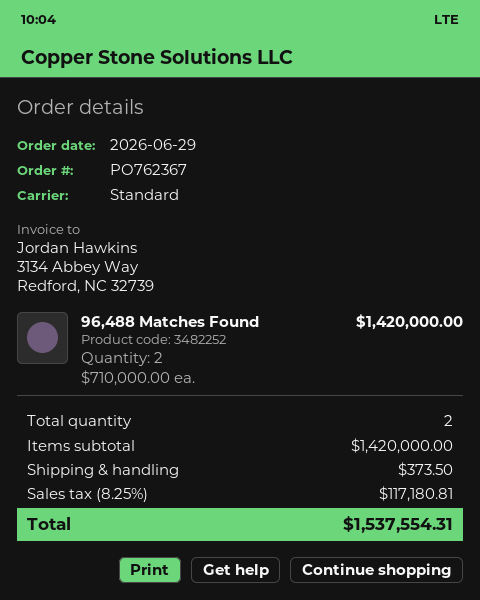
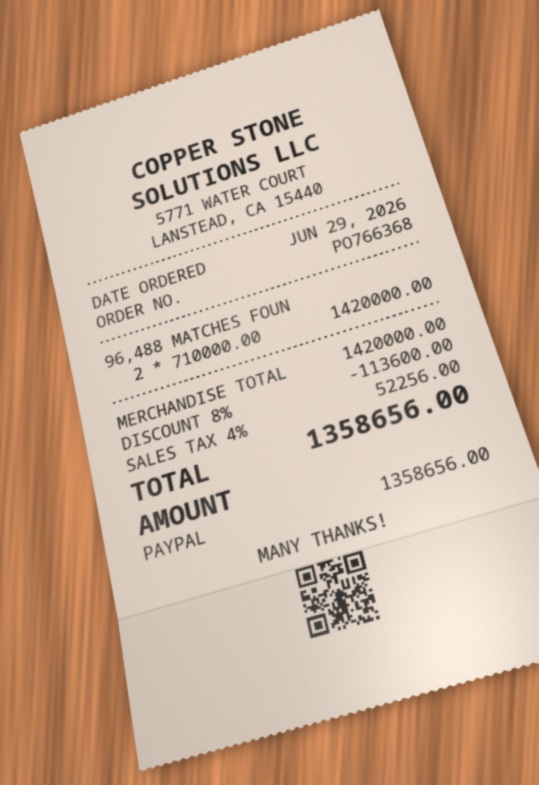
order number: PO762367 -> PO766368
discount: none -> 8% = 113600.00
shipping: 373.50 -> none
tax: 8.25% = 117180.81 -> 4% = 52256.00
total: 1537554.31 -> 1358656.00

